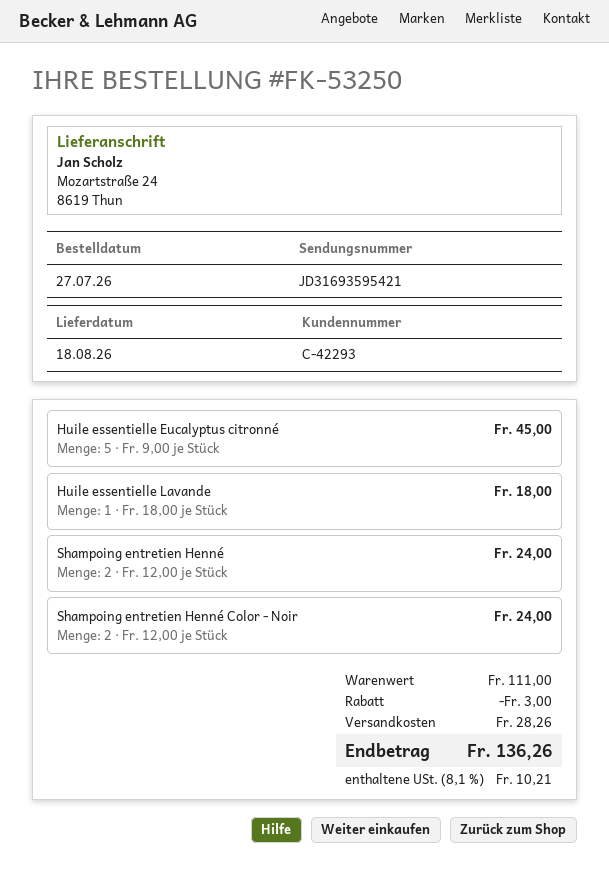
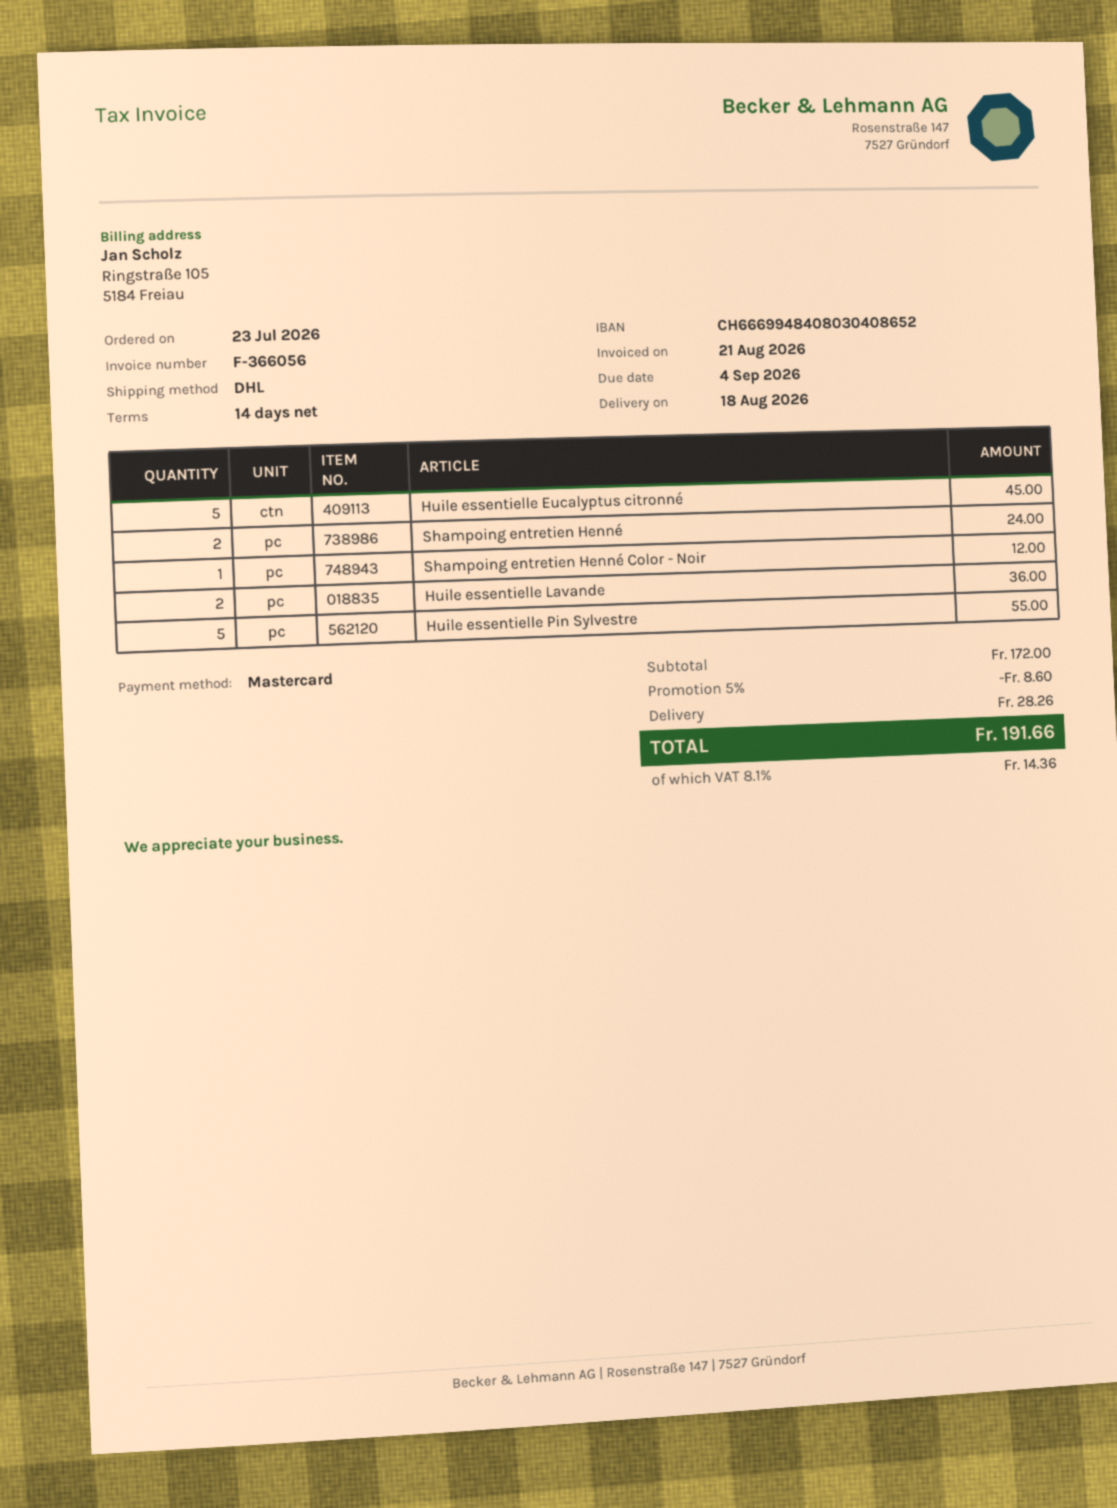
order date: 2026-07-27 -> 2026-07-23
Huile essentielle Lavande: 1 for 18.00 -> 2 for 36.00
Shampoing entretien Henné Color - Noir: 2 for 24.00 -> 1 for 12.00
Huile essentielle Pin Sylvestre: none -> 5 for 55.00
subtotal: 111.00 -> 172.00
discount: 3.00 -> 8.60
tax: 8.1% = 10.21 -> 8.1% = 14.36
total: 136.26 -> 191.66

